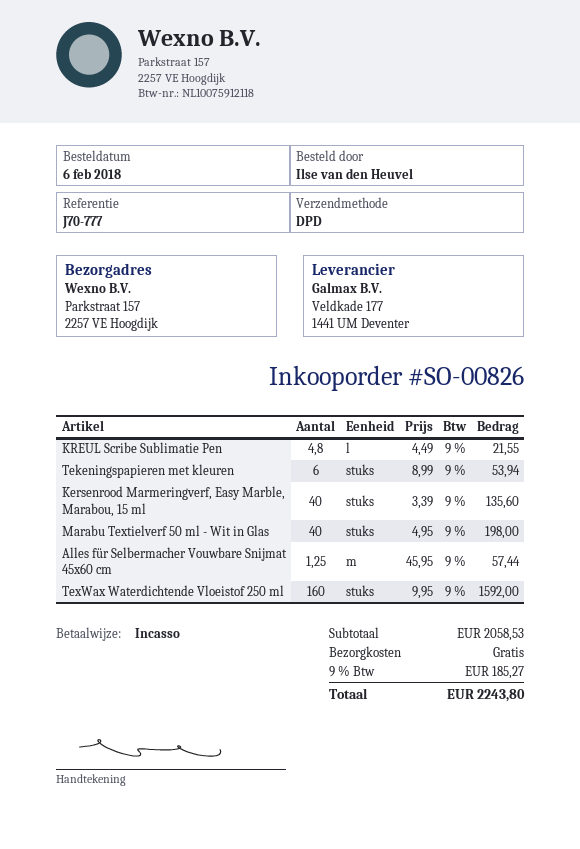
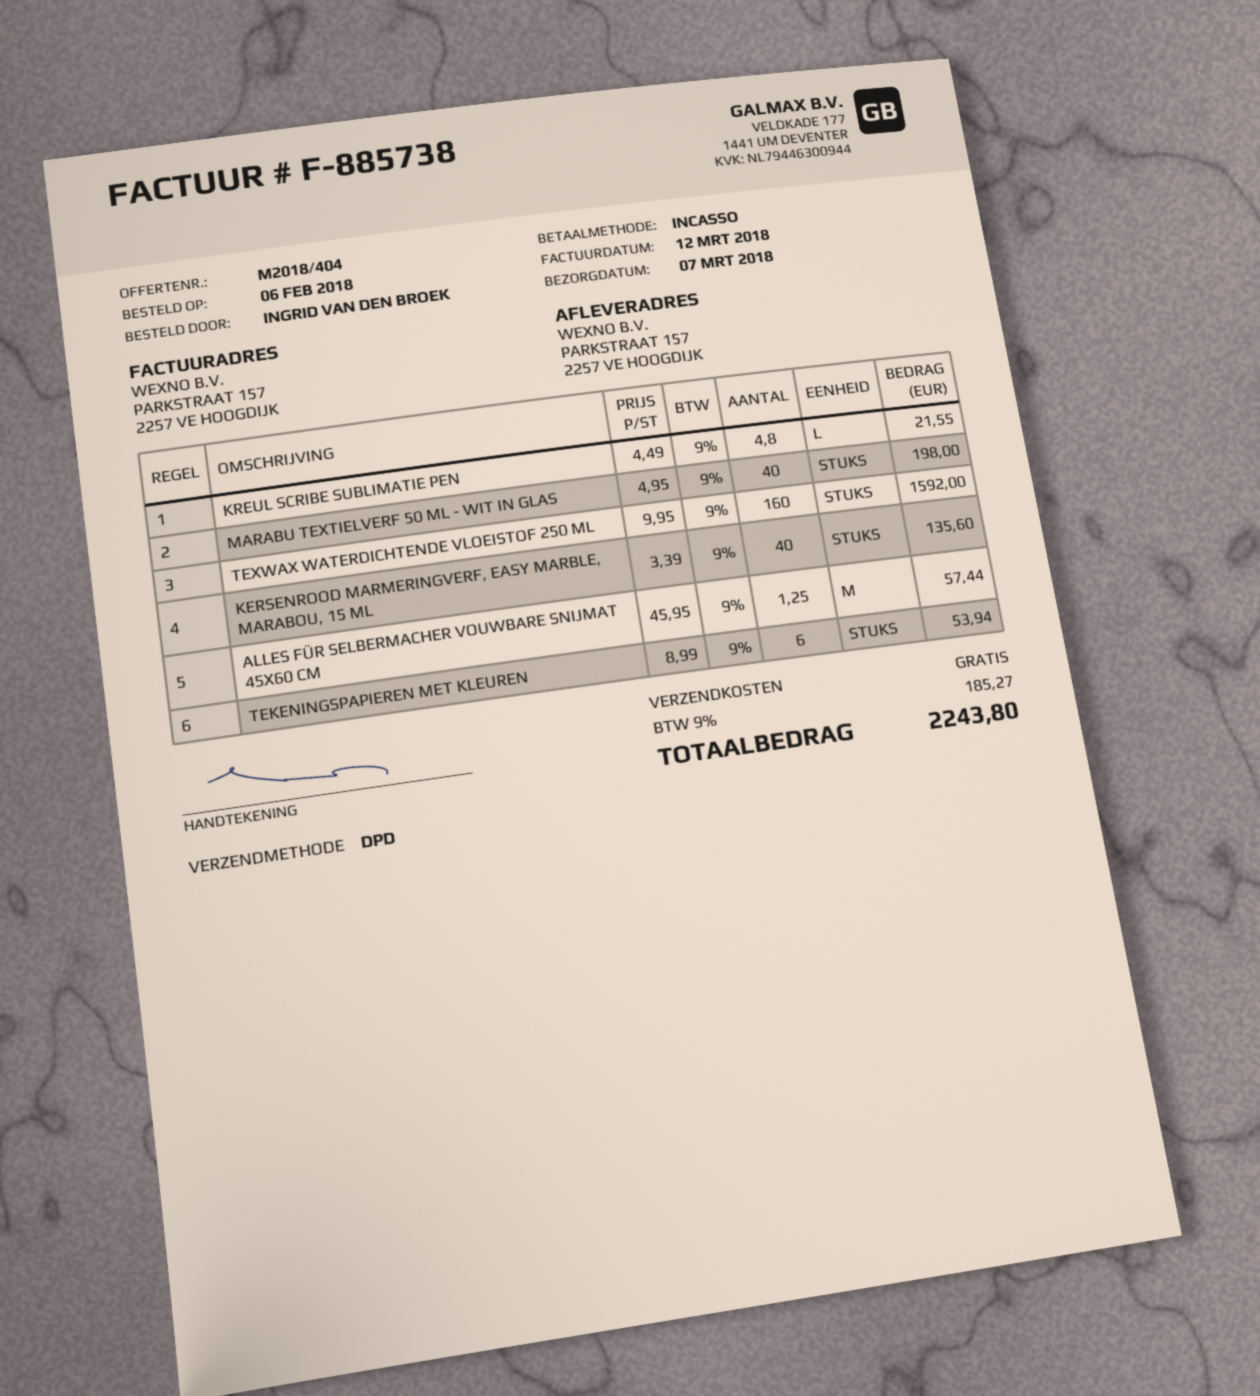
ordered by: Ilse van den Heuvel -> INGRID VAN DEN BROEK

